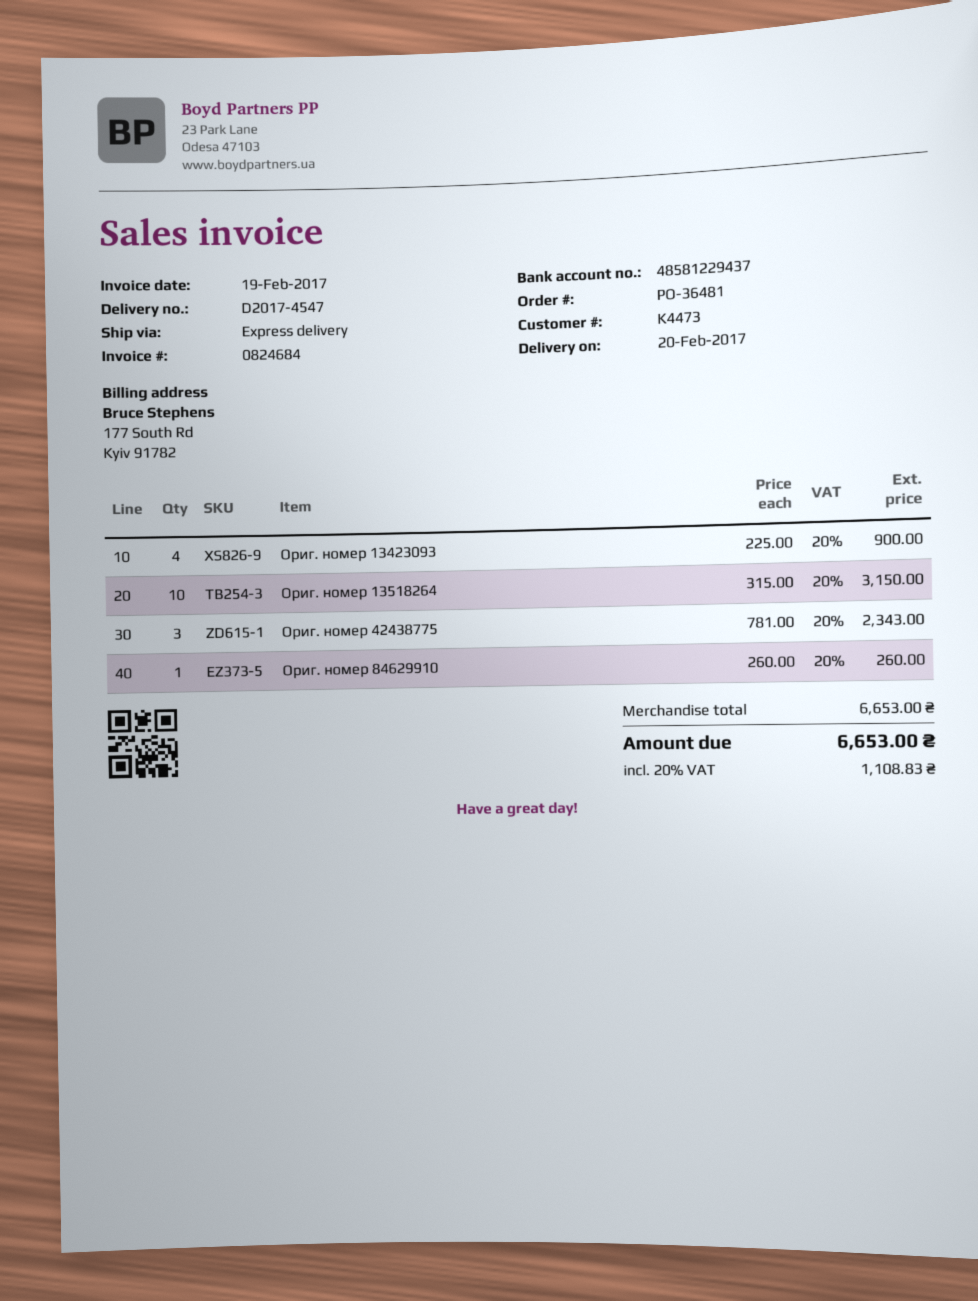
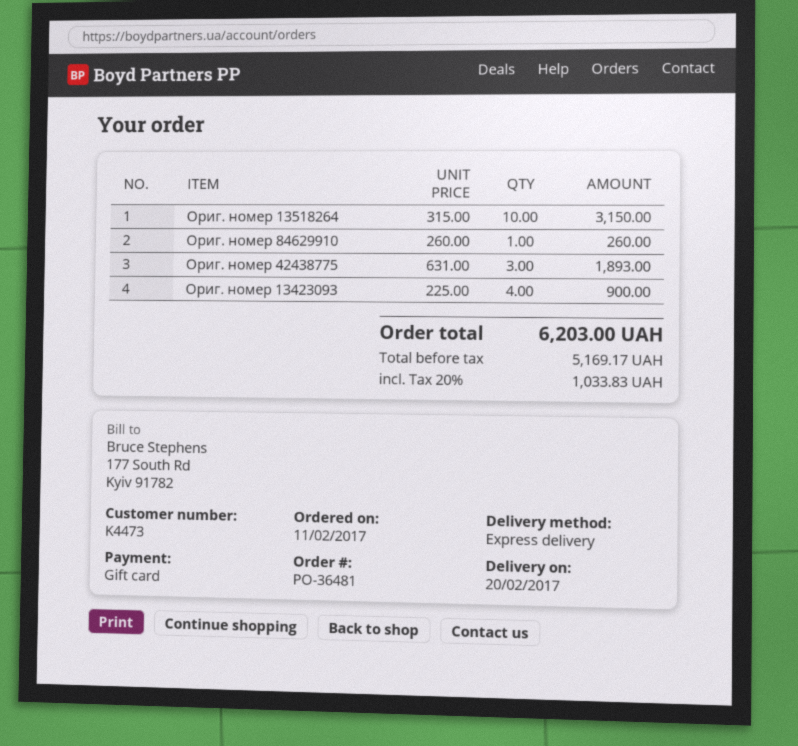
Ориг. номер 42438775: 3 x 781.00 = 2343.00 -> 3 x 631.00 = 1893.00
tax: 20% = 1108.83 -> 20% = 1033.83
total: 6653.00 -> 6203.00

